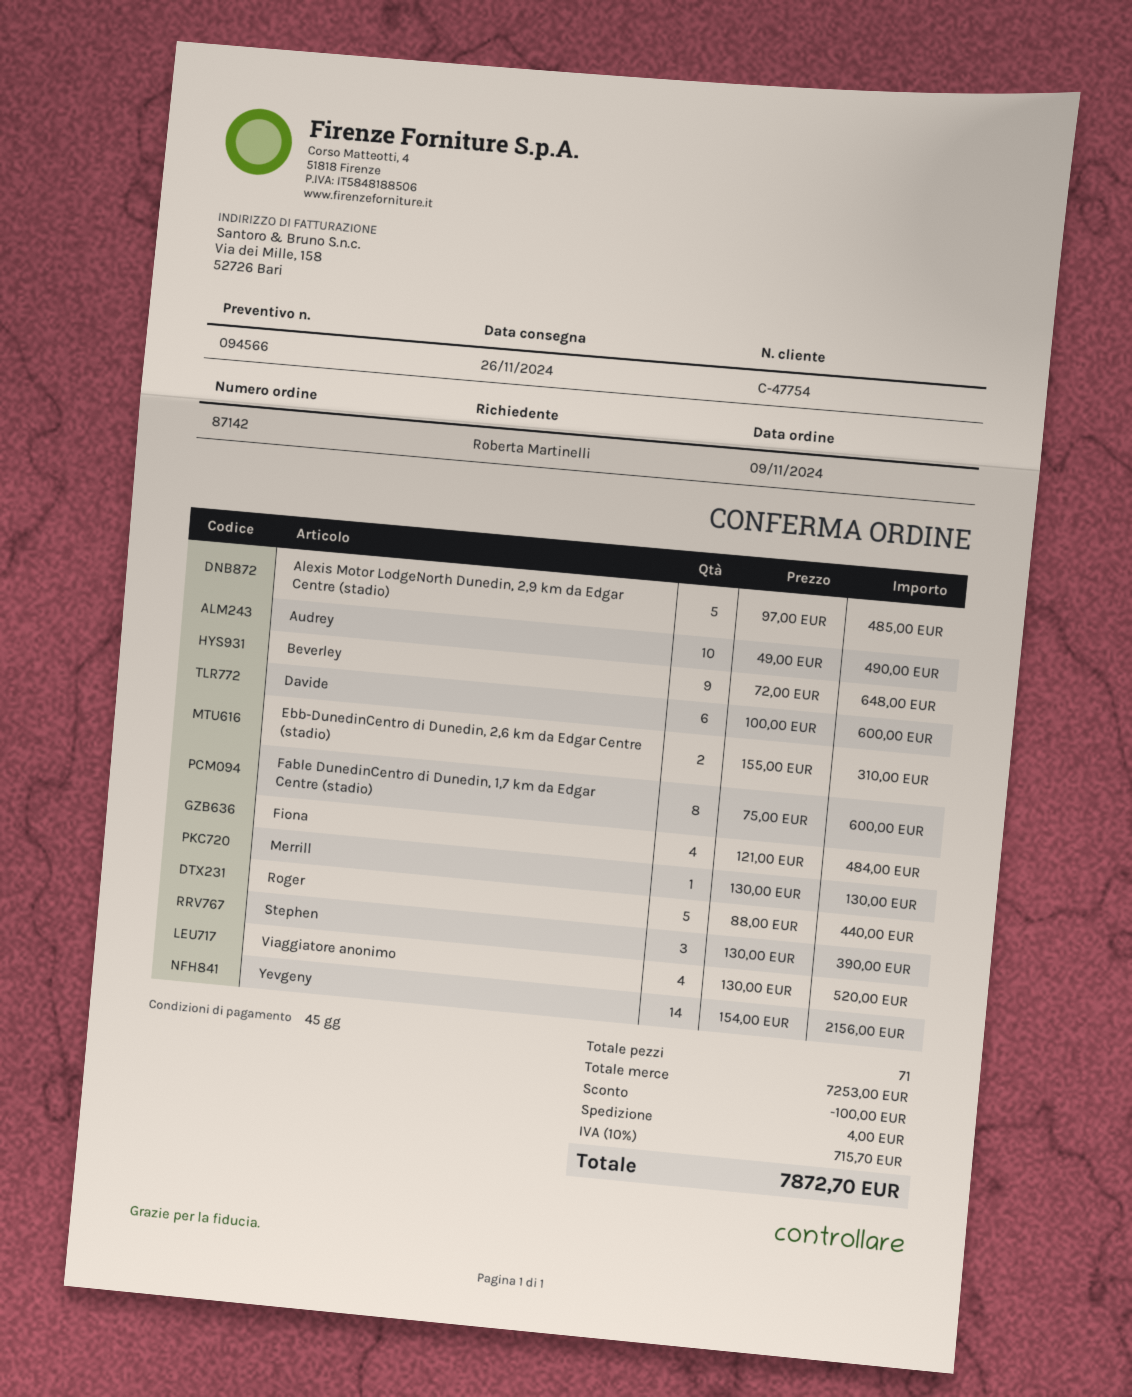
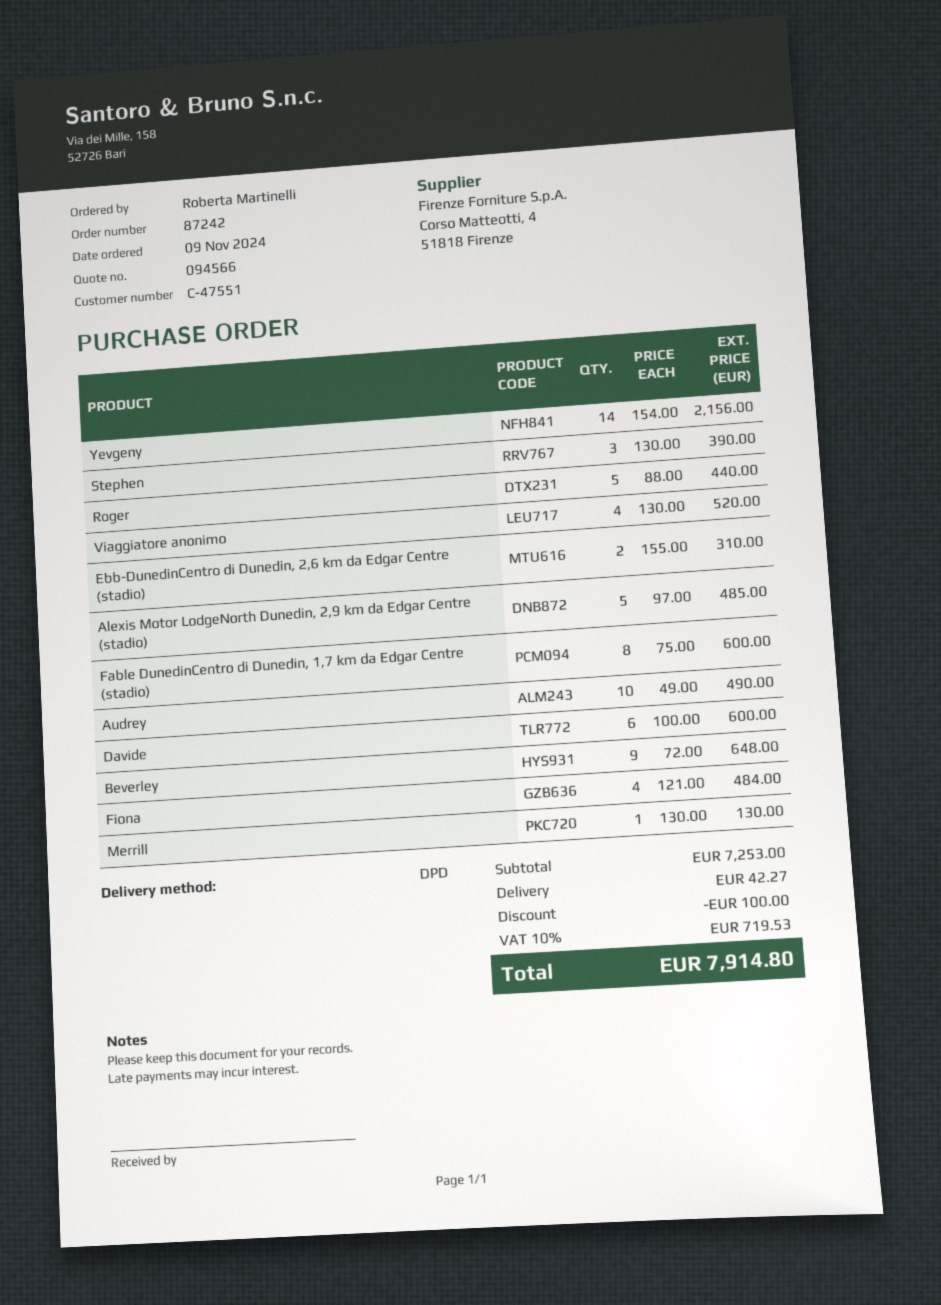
order number: 87142 -> 87242
customer number: C-47754 -> C-47551
shipping: 4.00 -> 42.27
tax: 10% = 715.70 -> 10% = 719.53
total: 7872.70 -> 7914.80

